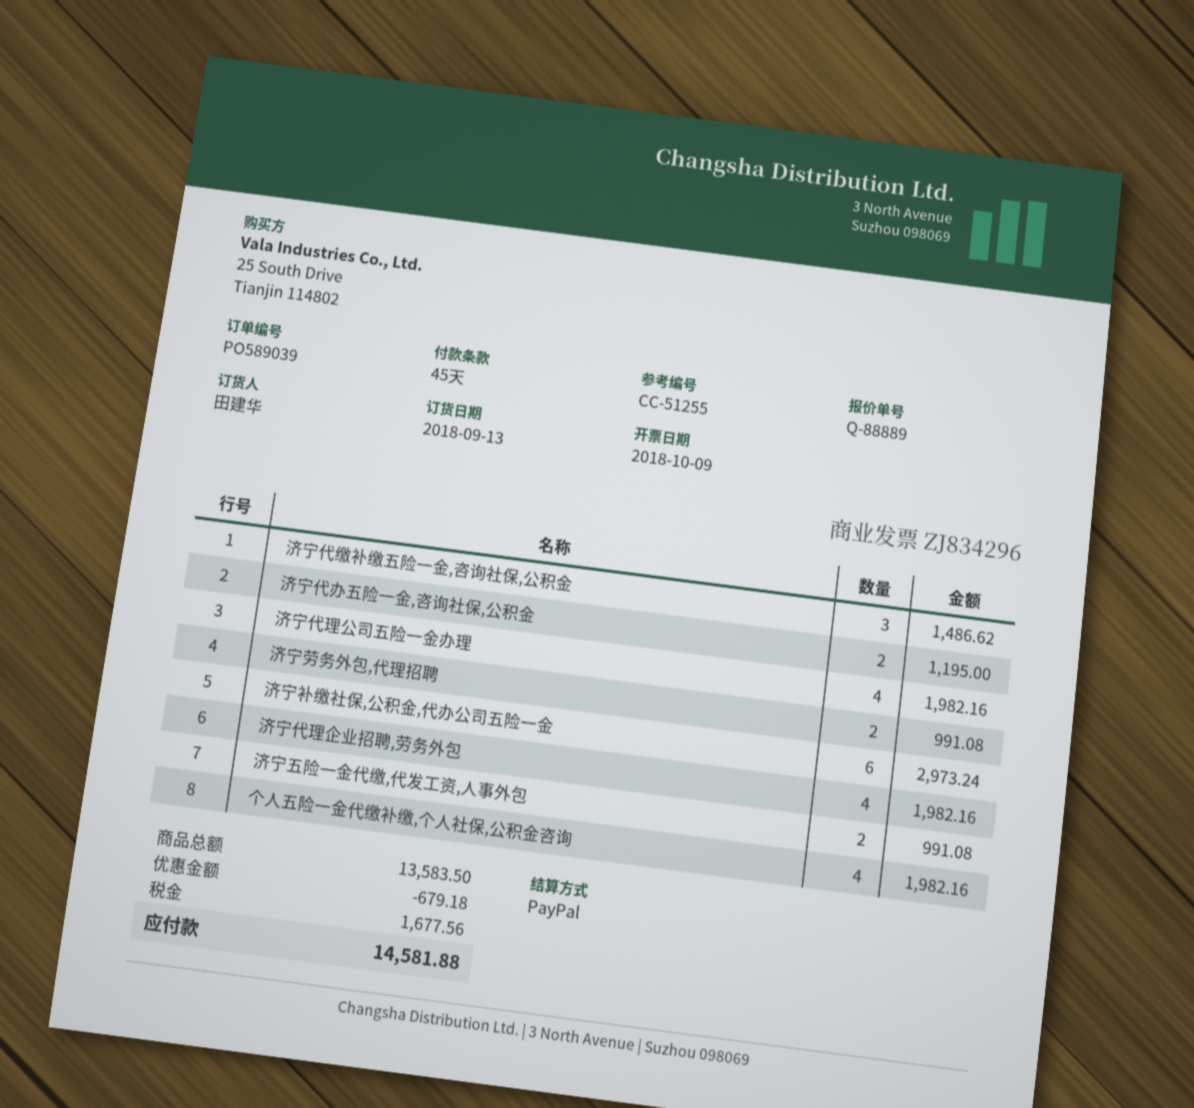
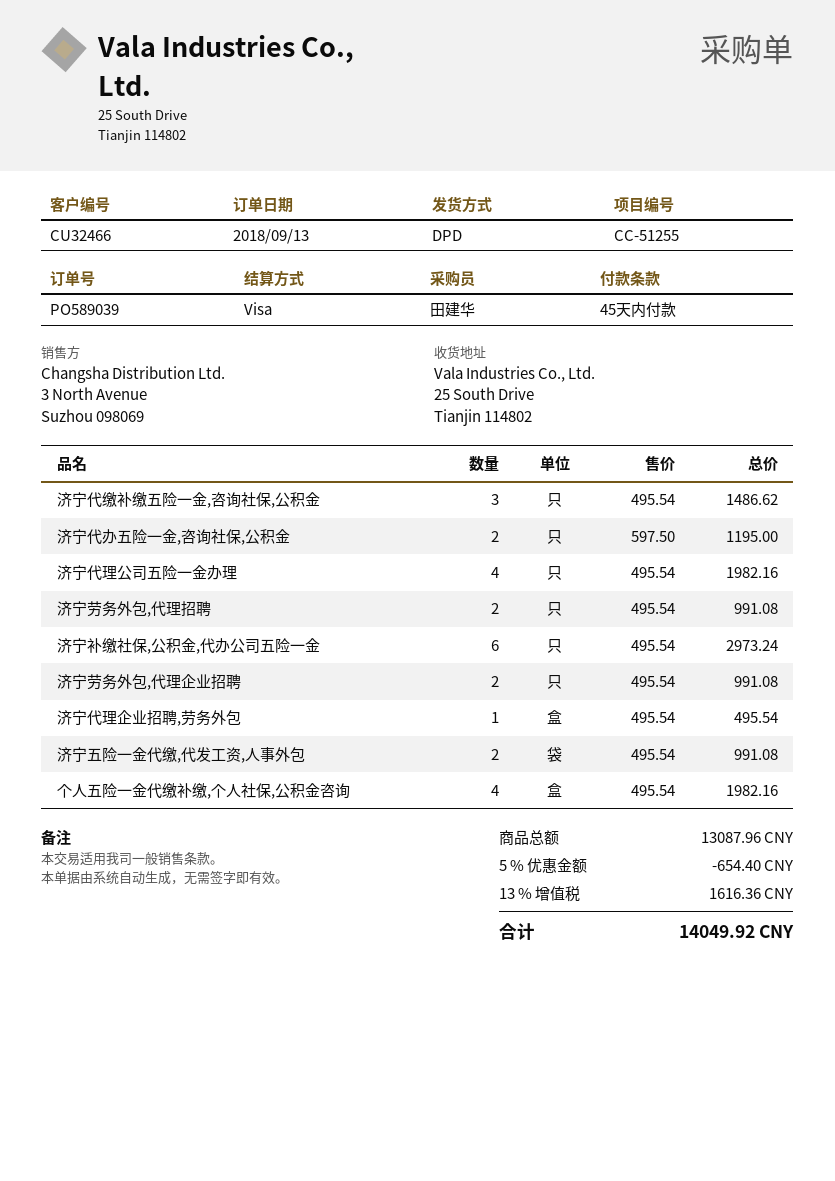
payment method: PayPal -> Visa
济宁代理企业招聘,劳务外包: 4 for 1982.16 -> 1 for 495.54
济宁劳务外包,代理企业招聘: none -> 2 for 991.08
subtotal: 13583.50 -> 13087.96
discount: 679.18 -> 654.40
tax: 1677.56 -> 1616.36
total: 14581.88 -> 14049.92

